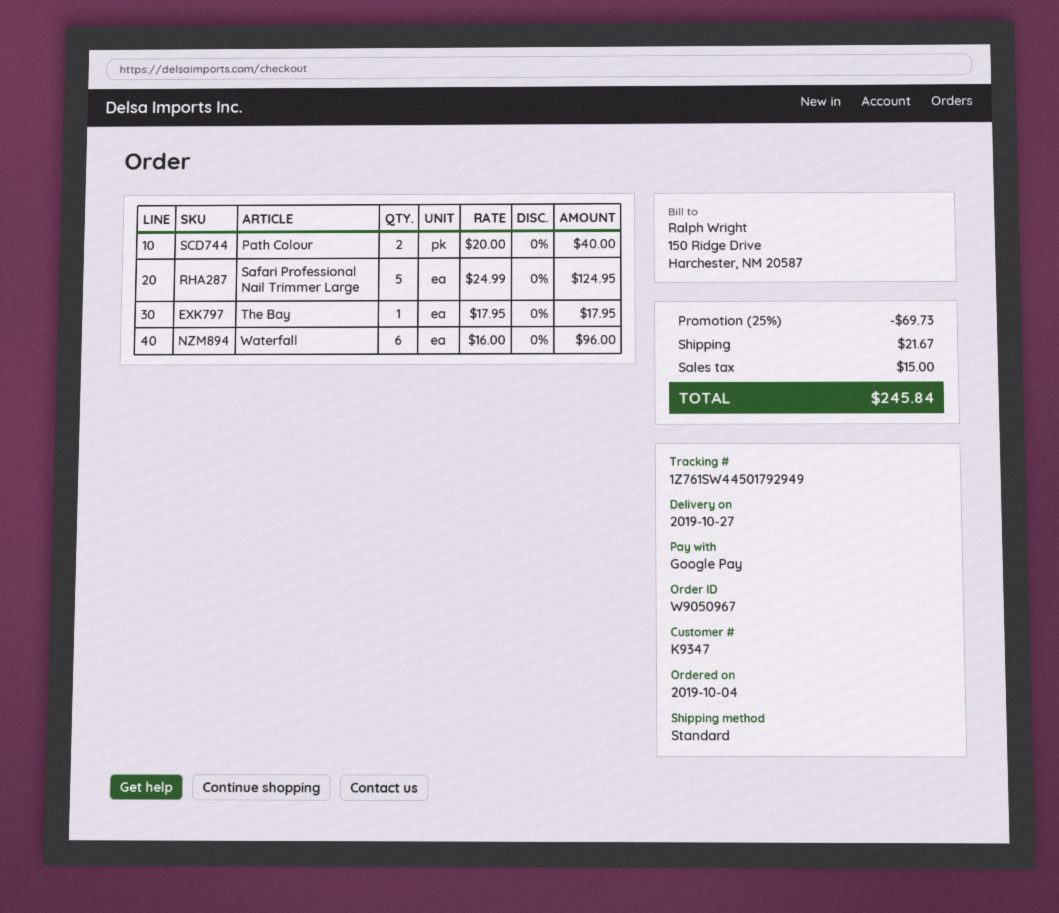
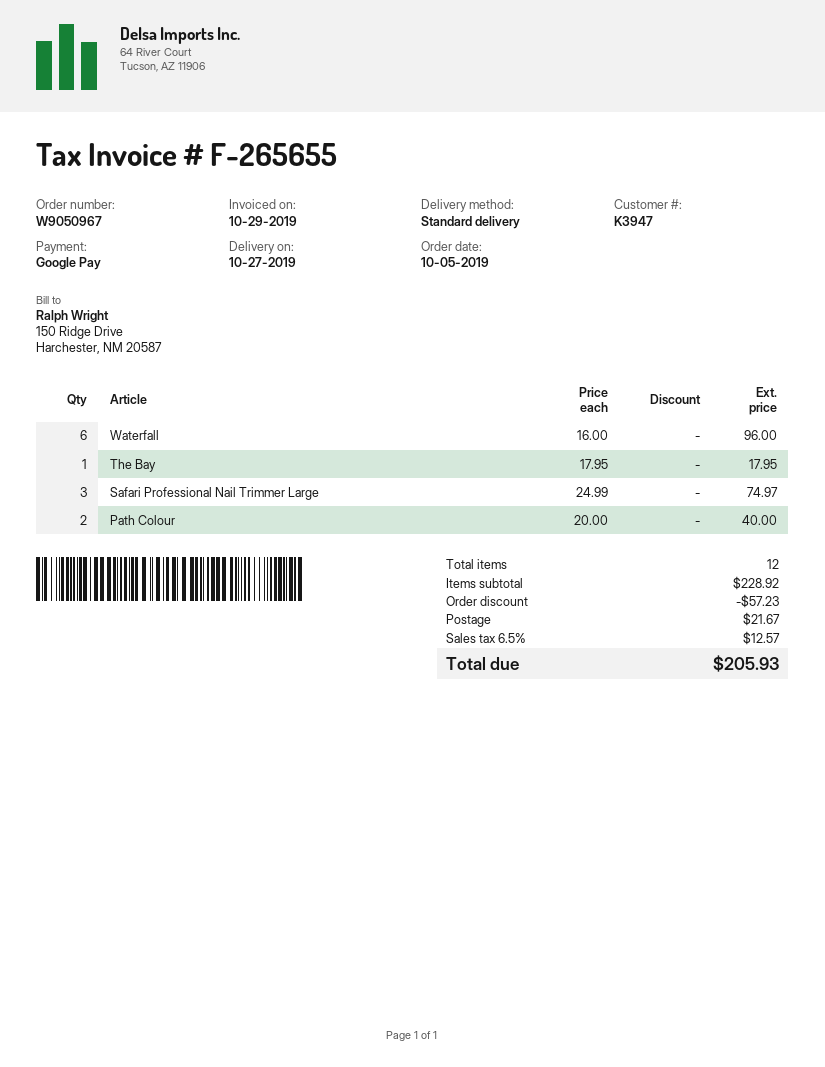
order date: 2019-10-04 -> 2019-10-05
customer number: K9347 -> K3947
Safari Professional Nail Trimmer Large: 5 x 24.99 = 124.95 -> 3 x 24.99 = 74.97
discount: 69.73 -> 57.23
tax: 15.00 -> 12.57
total: 245.84 -> 205.93

